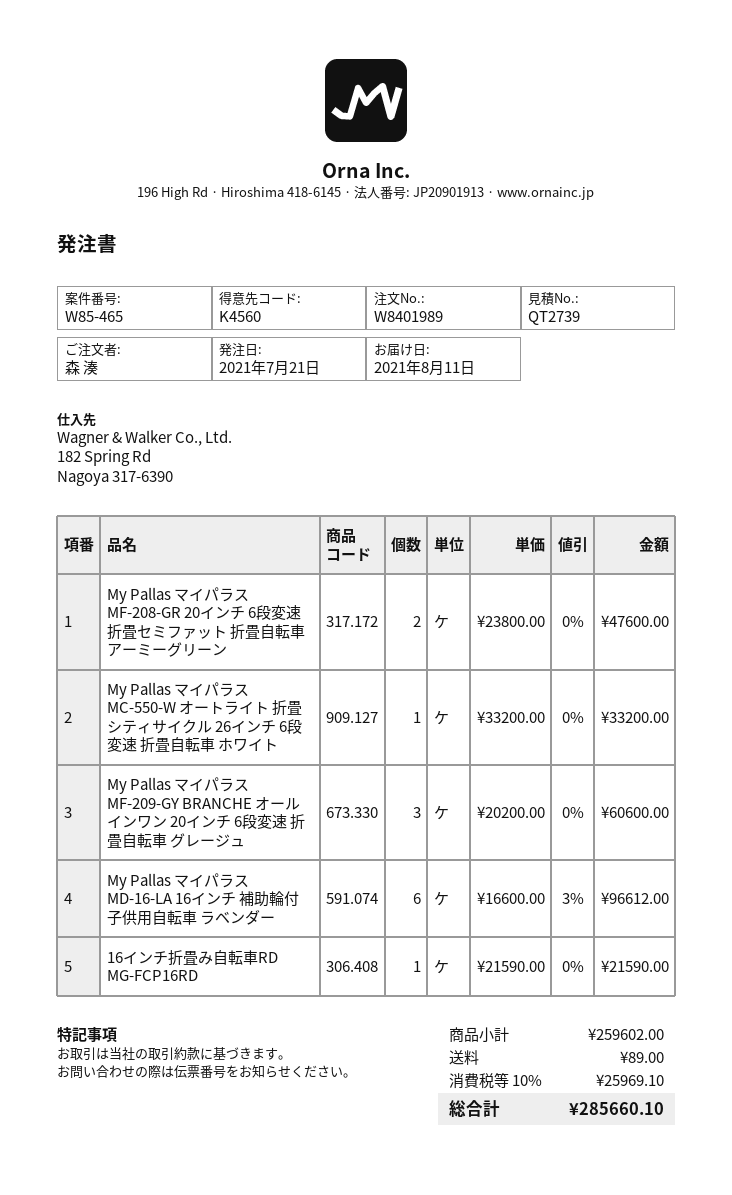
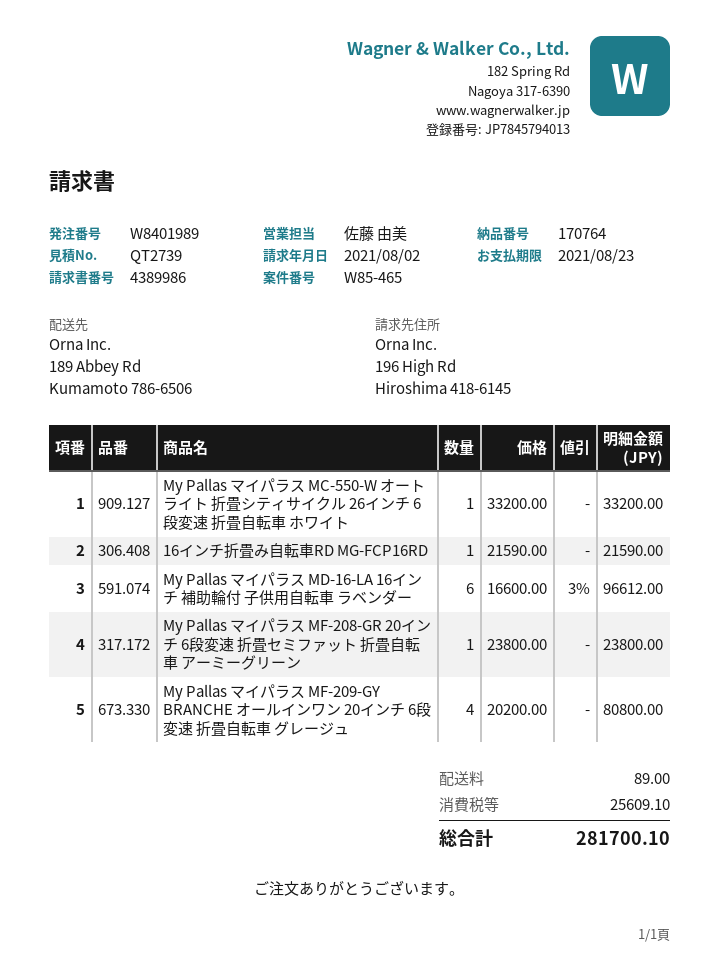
My Pallas マイパラス MF-208-GR 20インチ 6段変速 折畳セミファット 折畳自転車 アーミーグリーン: 2 x 23800.00 = 47600.00 -> 1 x 23800.00 = 23800.00
My Pallas マイパラス MF-209-GY BRANCHE オールインワン 20インチ 6段変速 折畳自転車 グレージュ: 3 x 20200.00 = 60600.00 -> 4 x 20200.00 = 80800.00
tax: 25969.10 -> 25609.10
total: 285660.10 -> 281700.10

